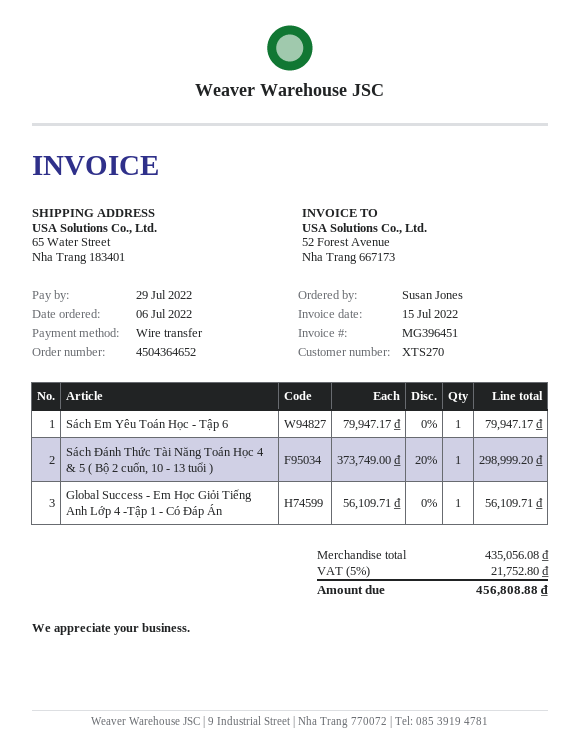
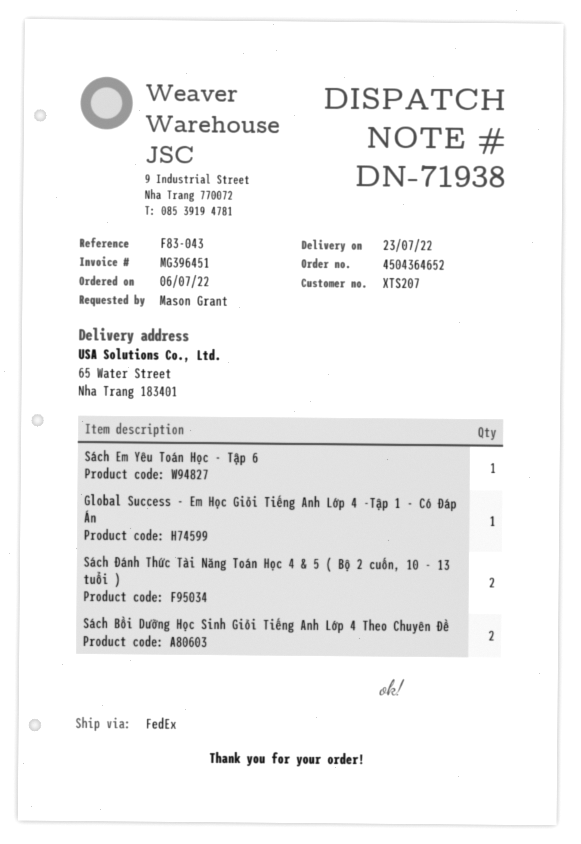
customer number: XTS270 -> XTS207
ordered by: Susan Jones -> Mason Grant
Sách Đánh Thức Tài Năng Toán Học 4 & 5 ( Bộ 2 cuốn, 10 - 13 tuổi ): 1 -> 2
Sách Bồi Dưỡng Học Sinh Giỏi Tiếng Anh Lớp 4 Theo Chuyên Đề: none -> 2

